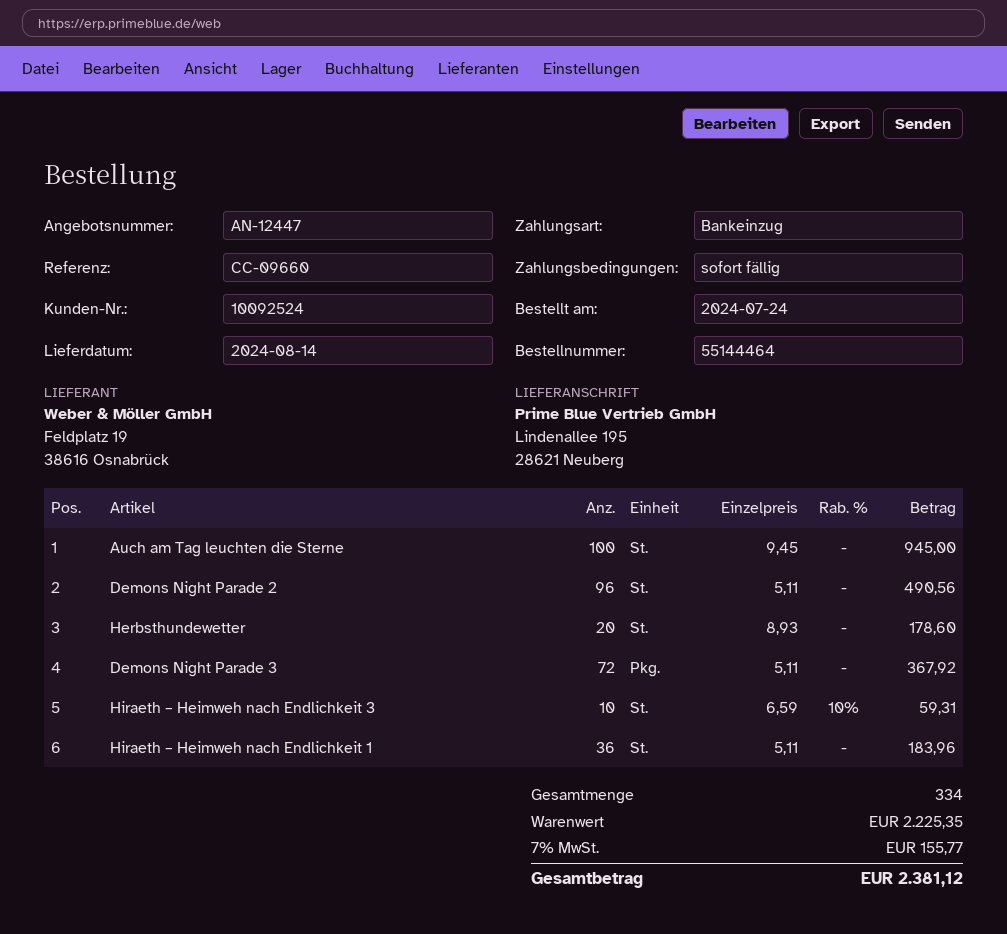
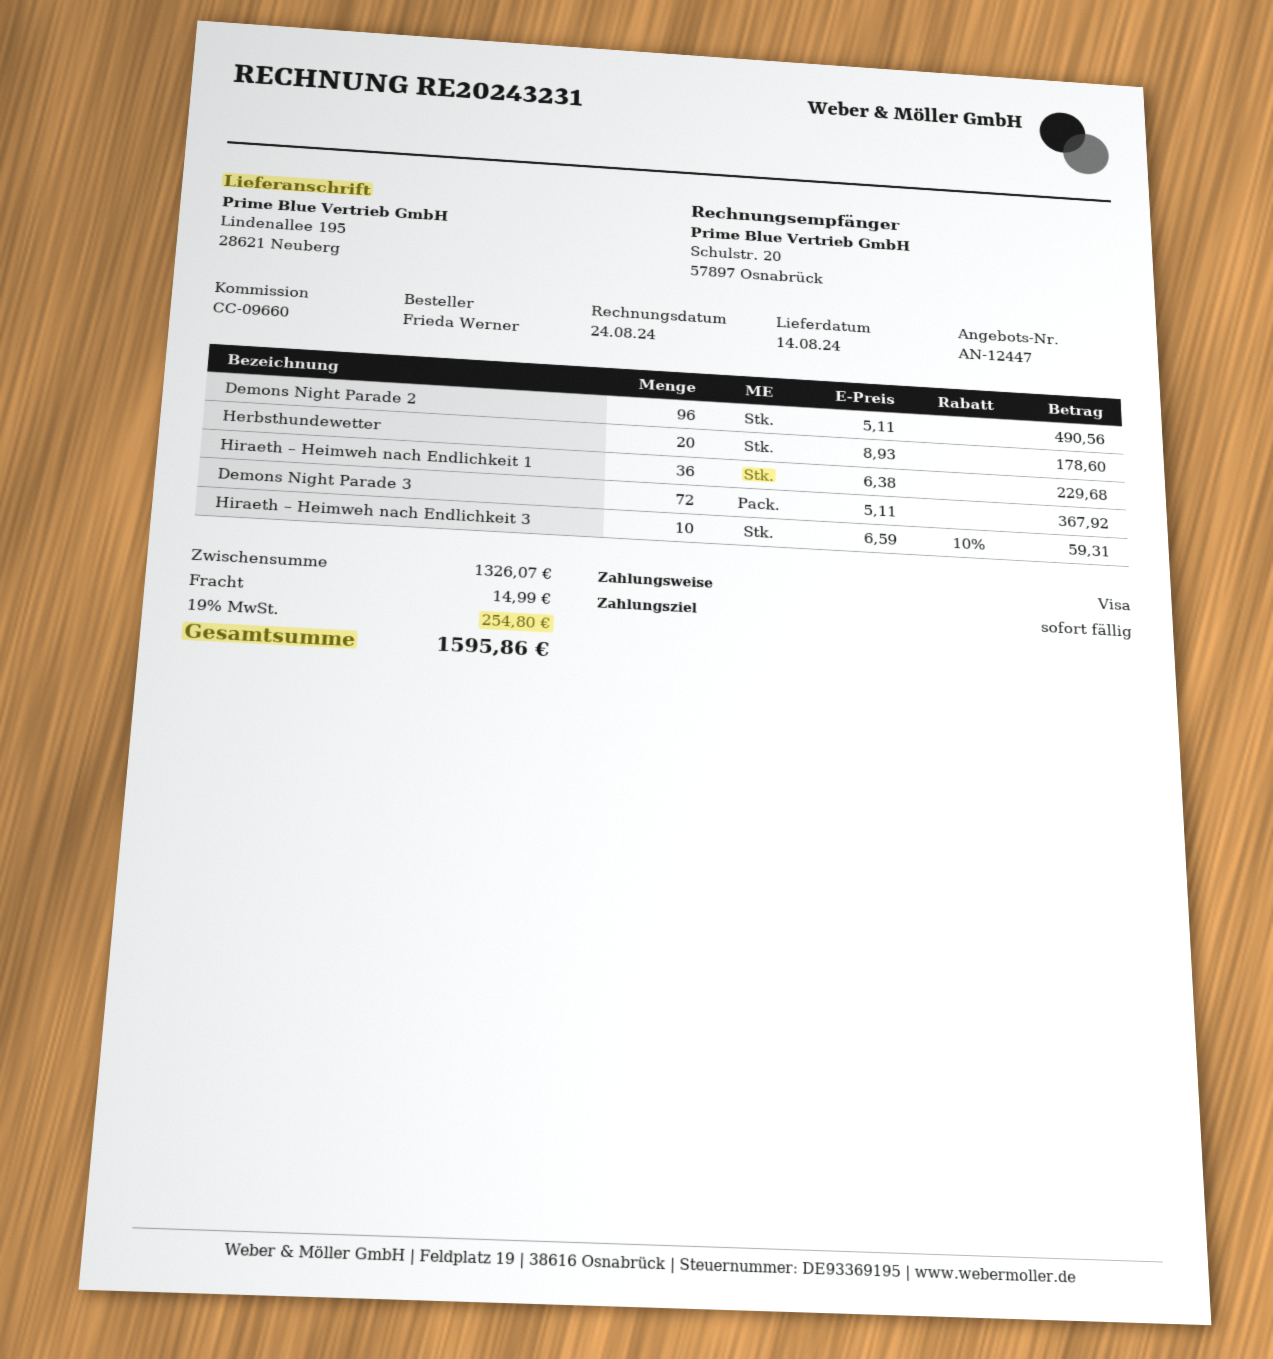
payment method: direct debit -> Visa
Auch am Tag leuchten die Sterne: 100 x 9.45 = 945.00 -> none
Hiraeth – Heimweh nach Endlichkeit 1: 36 x 5.11 = 183.96 -> 36 x 6.38 = 229.68
subtotal: 2225.35 -> 1326.07
shipping: none -> 14.99
tax: 7% = 155.77 -> 19% = 254.80
total: 2381.12 -> 1595.86

